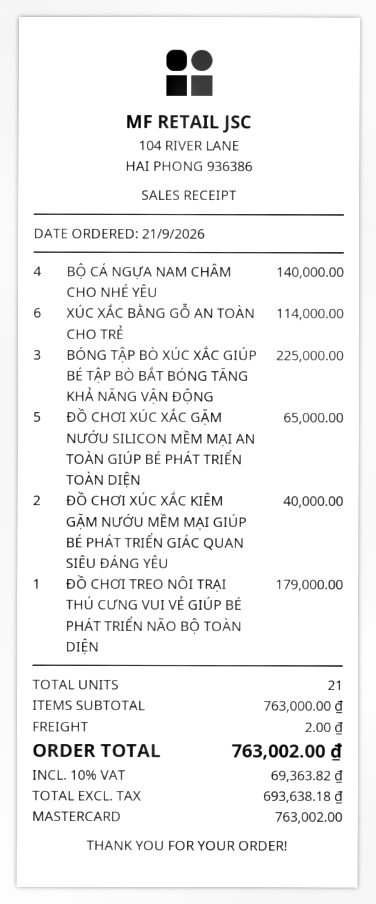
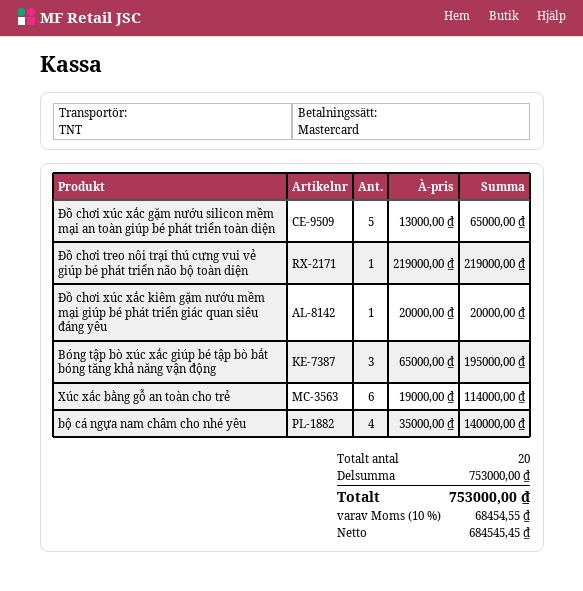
BÓNG TẬP BÒ XÚC XẮC GIÚP BÉ TẬP BÒ BẮT BÓNG TĂNG KHẢ NĂNG VẬN ĐỘNG: 3 for 225000.00 -> 3 for 195000.00
ĐỒ CHƠI XÚC XẮC KIÊM GẶM NƯỚU MỀM MẠI GIÚP BÉ PHÁT TRIỂN GIÁC QUAN SIÊU ĐÁNG YÊU: 2 for 40000.00 -> 1 for 20000.00
ĐỒ CHƠI TREO NÔI TRẠI THÚ CƯNG VUI VẺ GIÚP BÉ PHÁT TRIỂN NÃO BỘ TOÀN DIỆN: 1 for 179000.00 -> 1 for 219000.00
total quantity: 21 -> 20
subtotal: 763000.00 -> 753000.00
shipping: 2.00 -> none
net: 693638.18 -> 684545.45
tax: 10% = 69363.82 -> 10% = 68454.55
total: 763002.00 -> 753000.00

